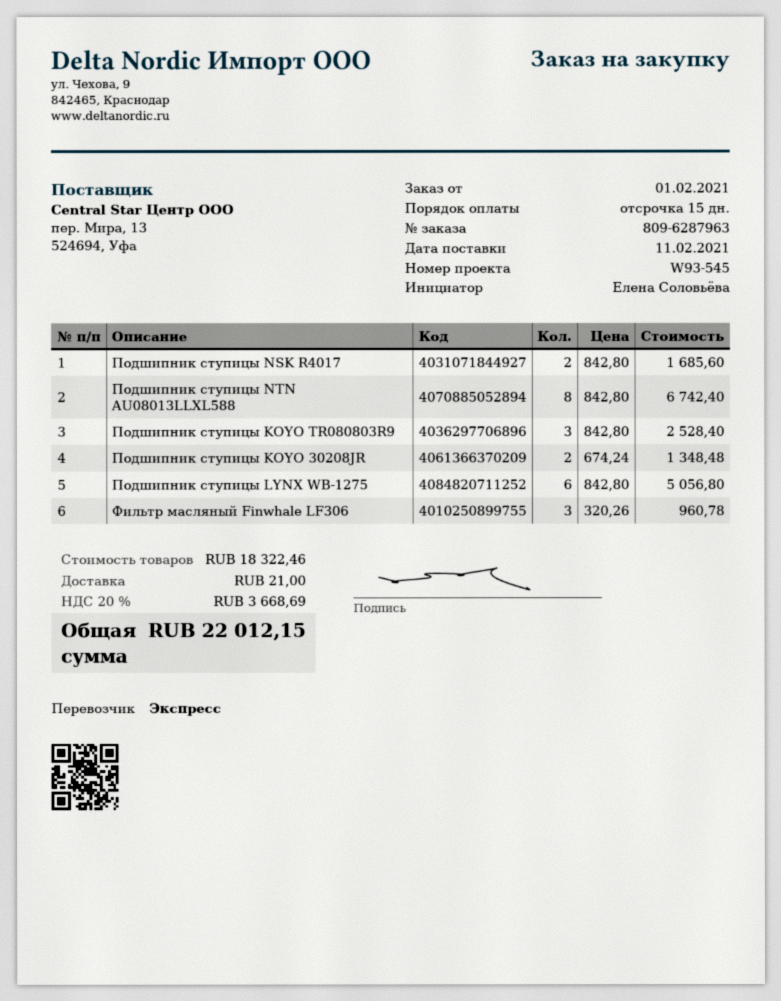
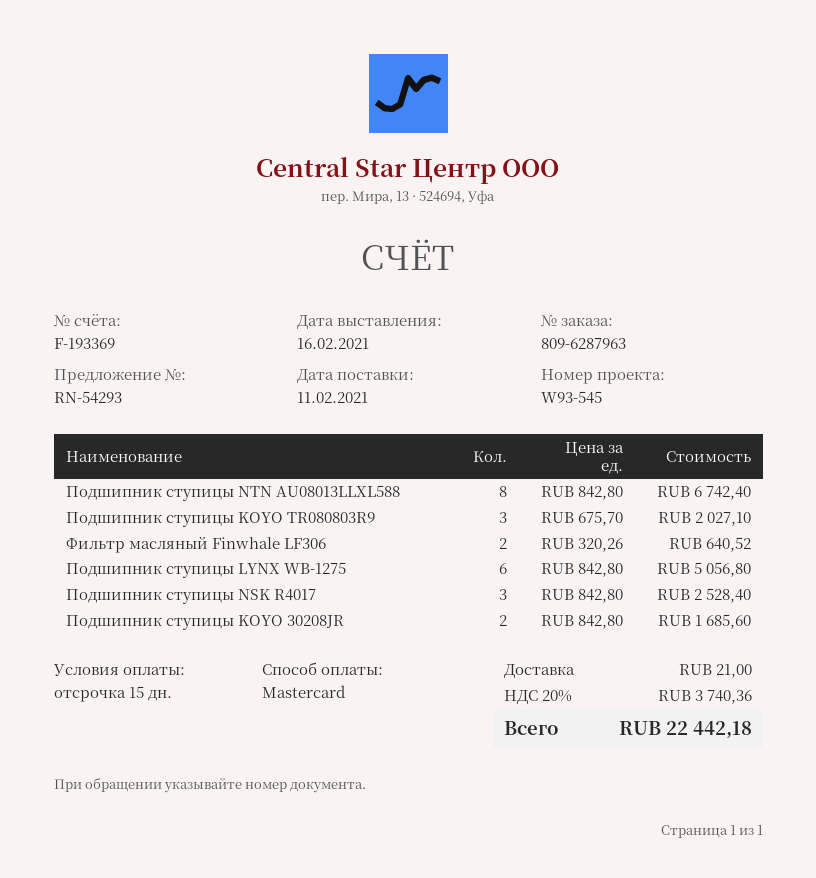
Подшипник ступицы NSK R4017: 2 x 842.80 = 1685.60 -> 3 x 842.80 = 2528.40
Подшипник ступицы KOYO TR080803R9: 3 x 842.80 = 2528.40 -> 3 x 675.70 = 2027.10
Подшипник ступицы KOYO 30208JR: 2 x 674.24 = 1348.48 -> 2 x 842.80 = 1685.60
Фильтр масляный Finwhale LF306: 3 x 320.26 = 960.78 -> 2 x 320.26 = 640.52
tax: 20% = 3668.69 -> 20% = 3740.36
total: 22012.15 -> 22442.18

